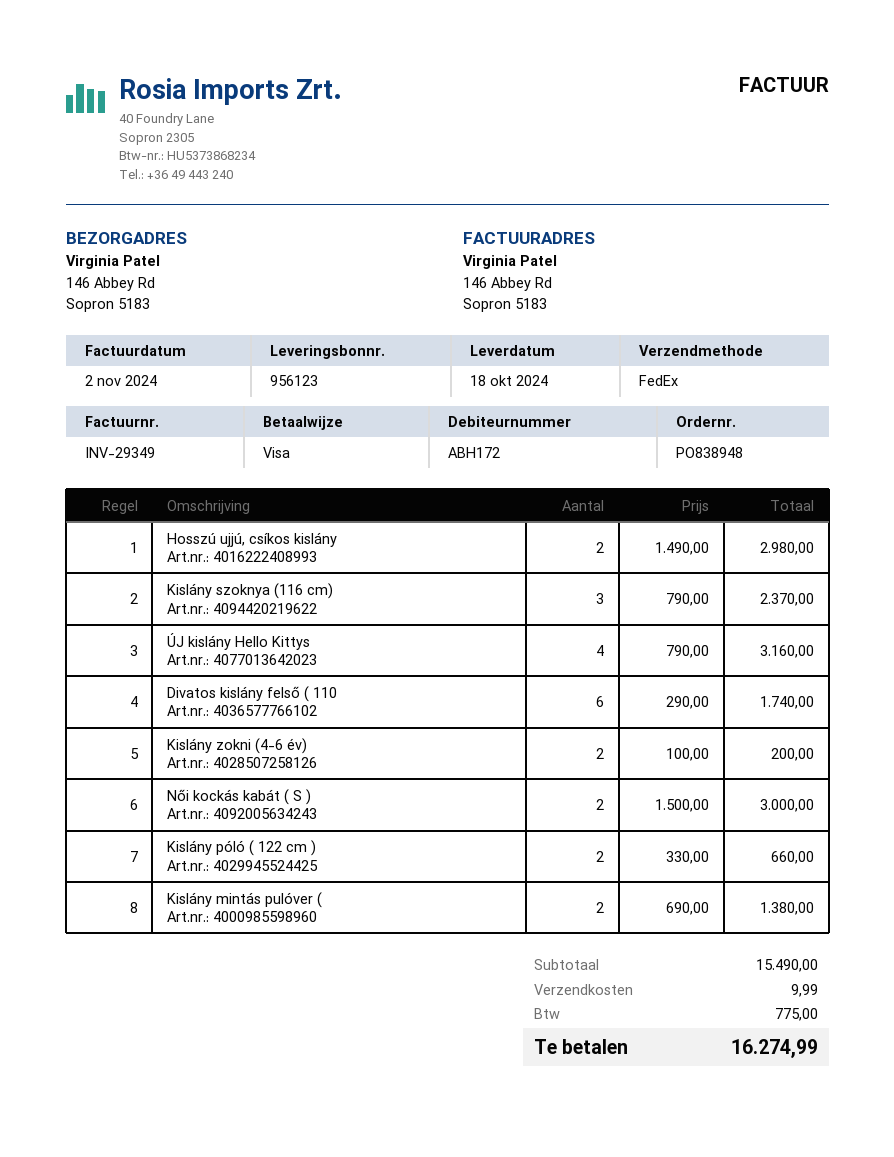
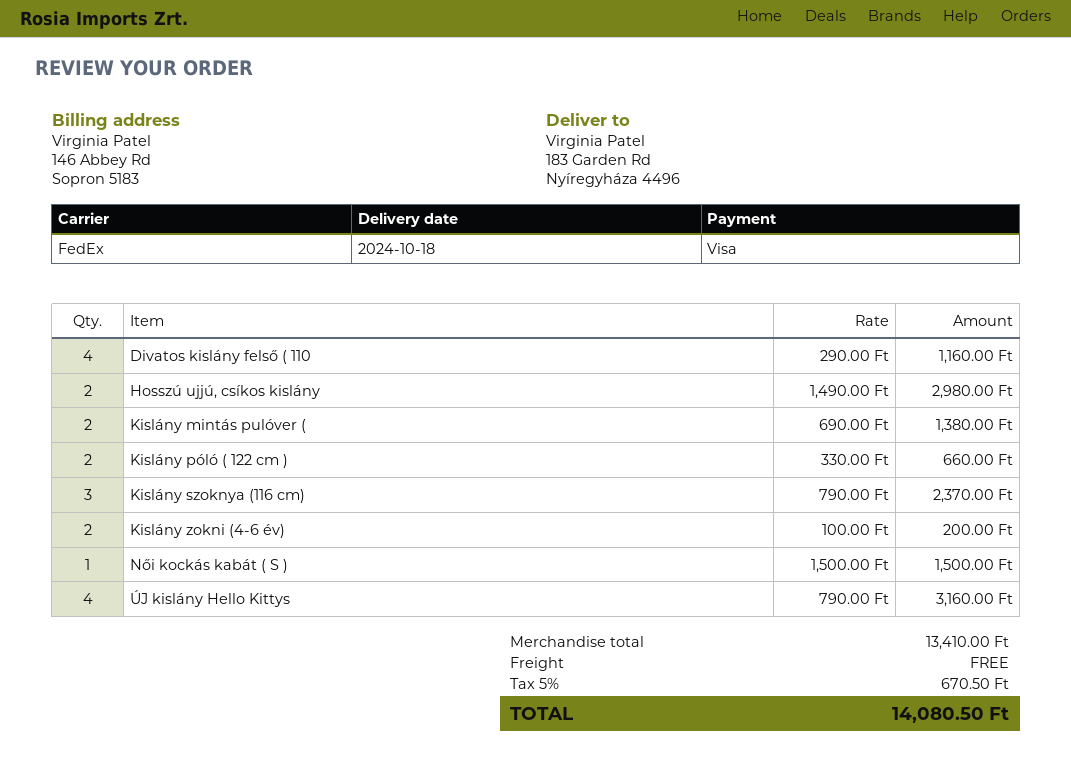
ship to: 146 Abbey Rd, Sopron 5183 -> 183 Garden Rd, Nyíregyháza 4496
Divatos kislány felső ( 110: 6 x 290.00 = 1740.00 -> 4 x 290.00 = 1160.00
Női kockás kabát ( S ): 2 x 1500.00 = 3000.00 -> 1 x 1500.00 = 1500.00
subtotal: 15490.00 -> 13410.00
shipping: 9.99 -> 0.00
tax: 775.00 -> 670.50
total: 16274.99 -> 14080.50

